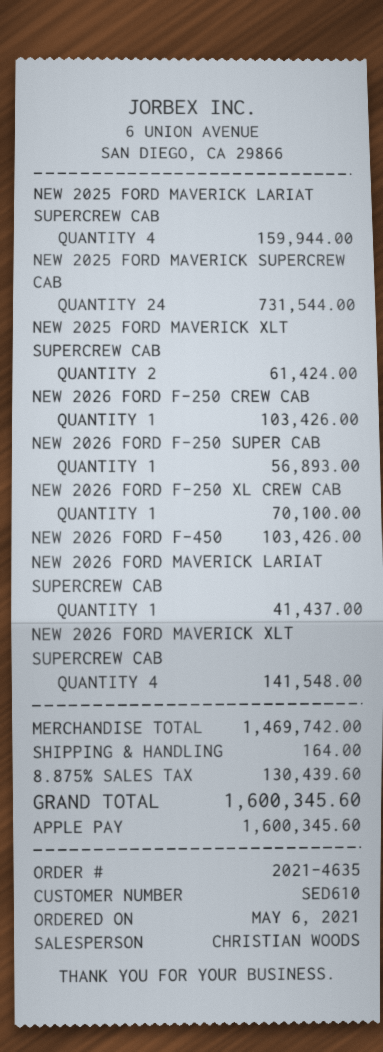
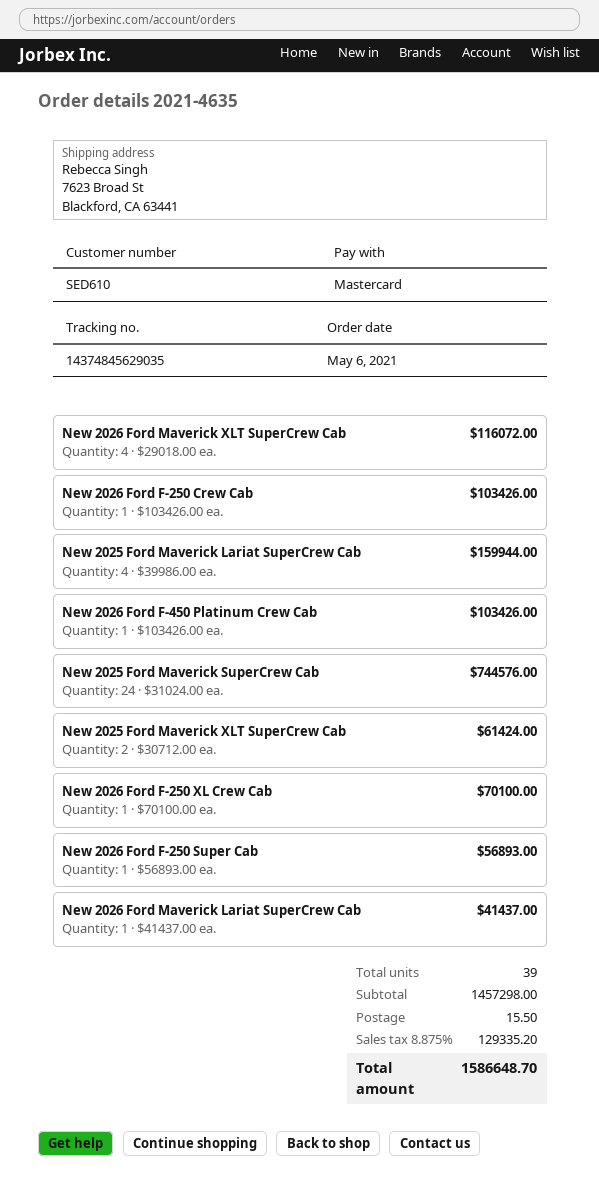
payment method: Apple Pay -> Mastercard
NEW 2025 FORD MAVERICK SUPERCREW CAB: 24 for 731544.00 -> 24 for 744576.00
NEW 2026 FORD MAVERICK XLT SUPERCREW CAB: 4 for 141548.00 -> 4 for 116072.00
subtotal: 1469742.00 -> 1457298.00
shipping: 164.00 -> 15.50
tax: 8.875% = 130439.60 -> 8.875% = 129335.20
total: 1600345.60 -> 1586648.70

